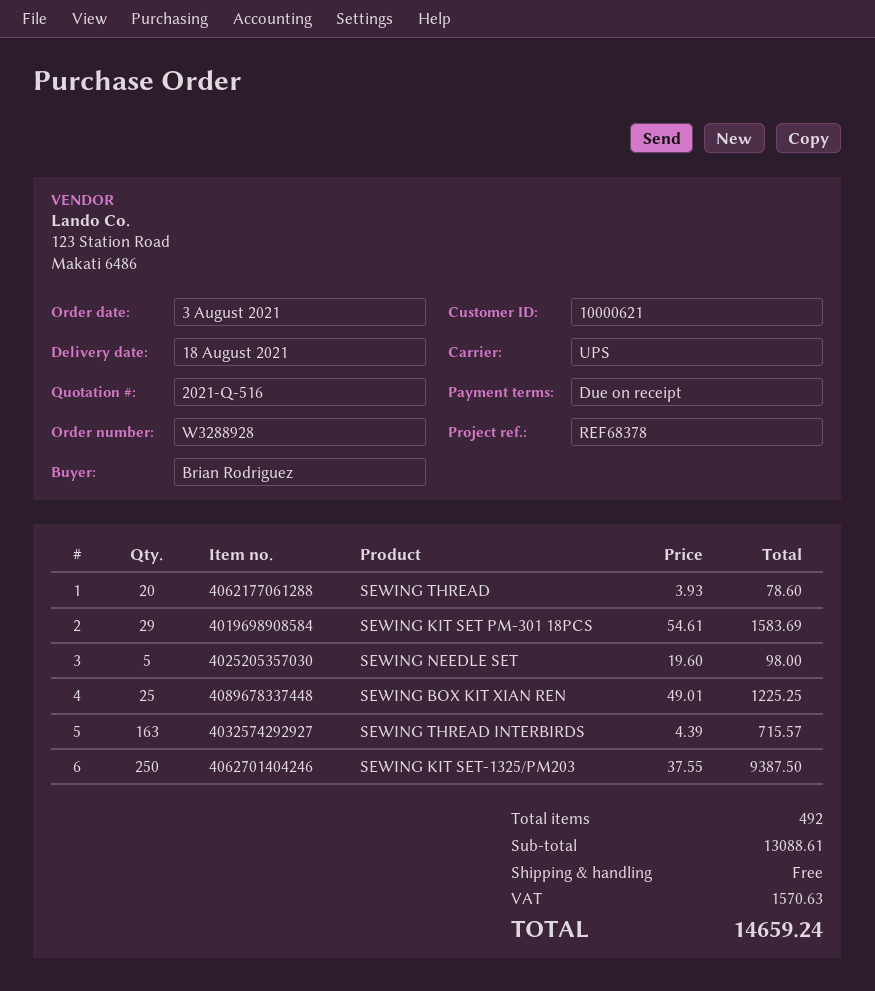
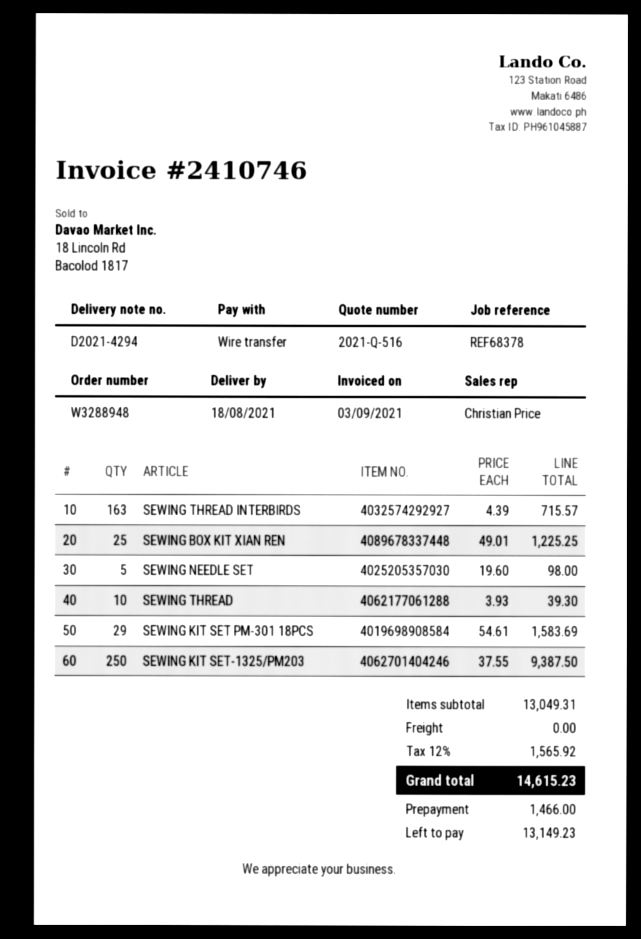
order number: W3288928 -> W3288948
SEWING THREAD: 20 x 3.93 = 78.60 -> 10 x 3.93 = 39.30
subtotal: 13088.61 -> 13049.31
tax: 1570.63 -> 1565.92
total: 14659.24 -> 14615.23

